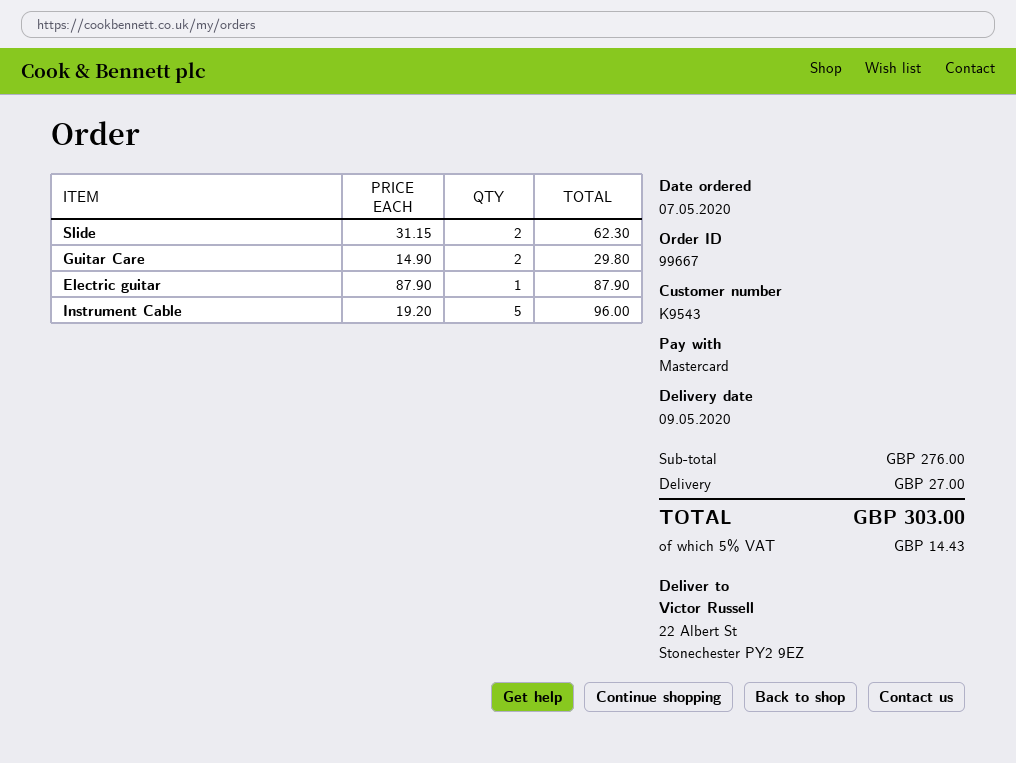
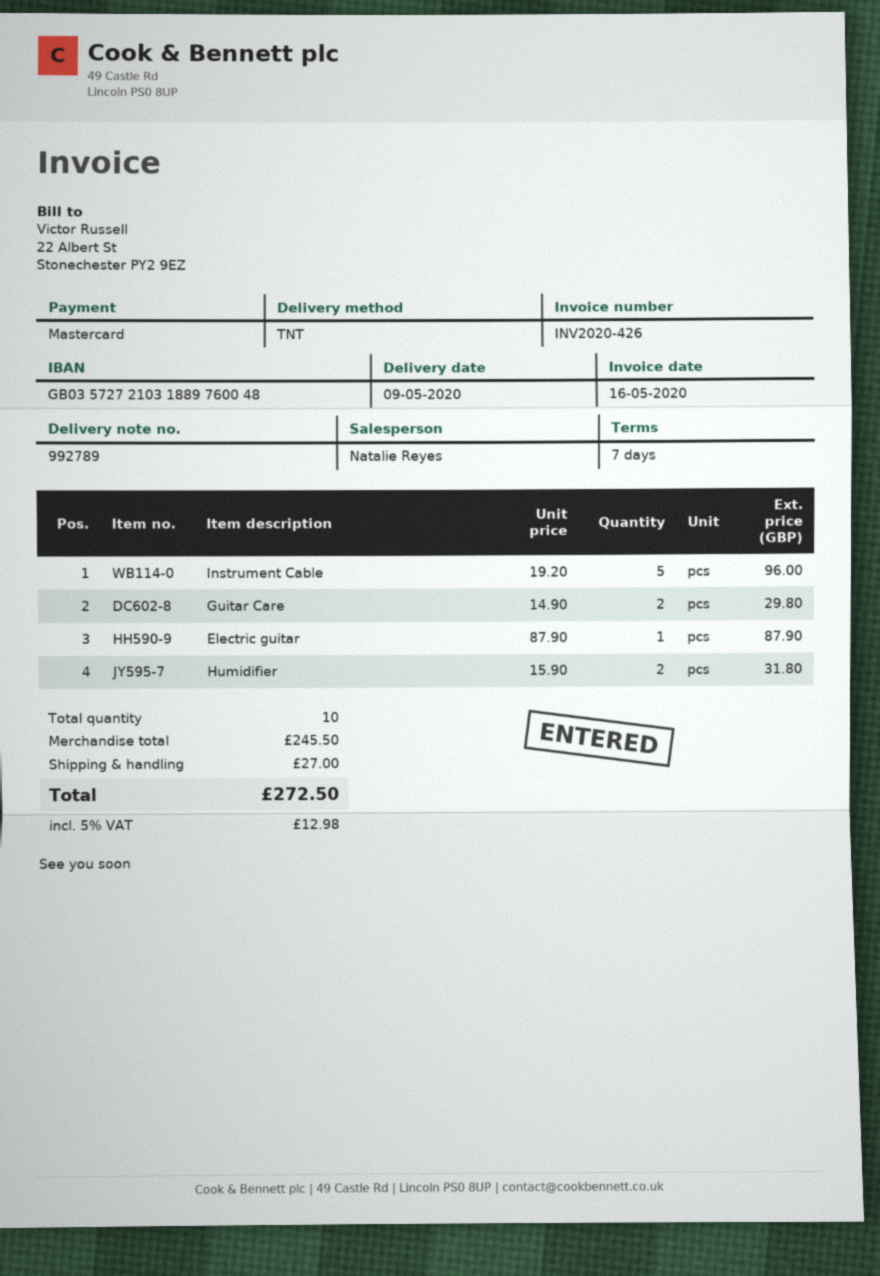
Slide: 2 x 31.15 = 62.30 -> none
Humidifier: none -> 2 x 15.90 = 31.80
subtotal: 276.00 -> 245.50
tax: 5% = 14.43 -> 5% = 12.98
total: 303.00 -> 272.50

